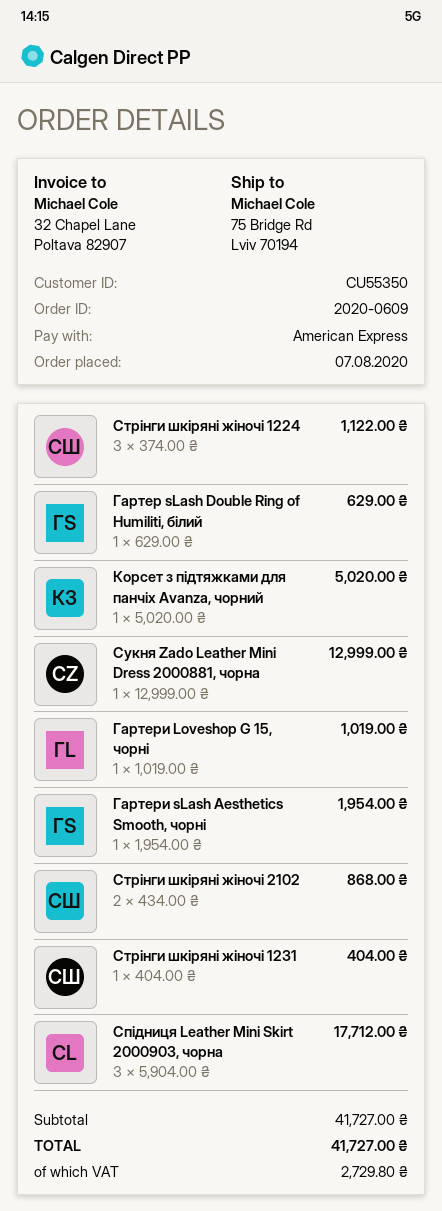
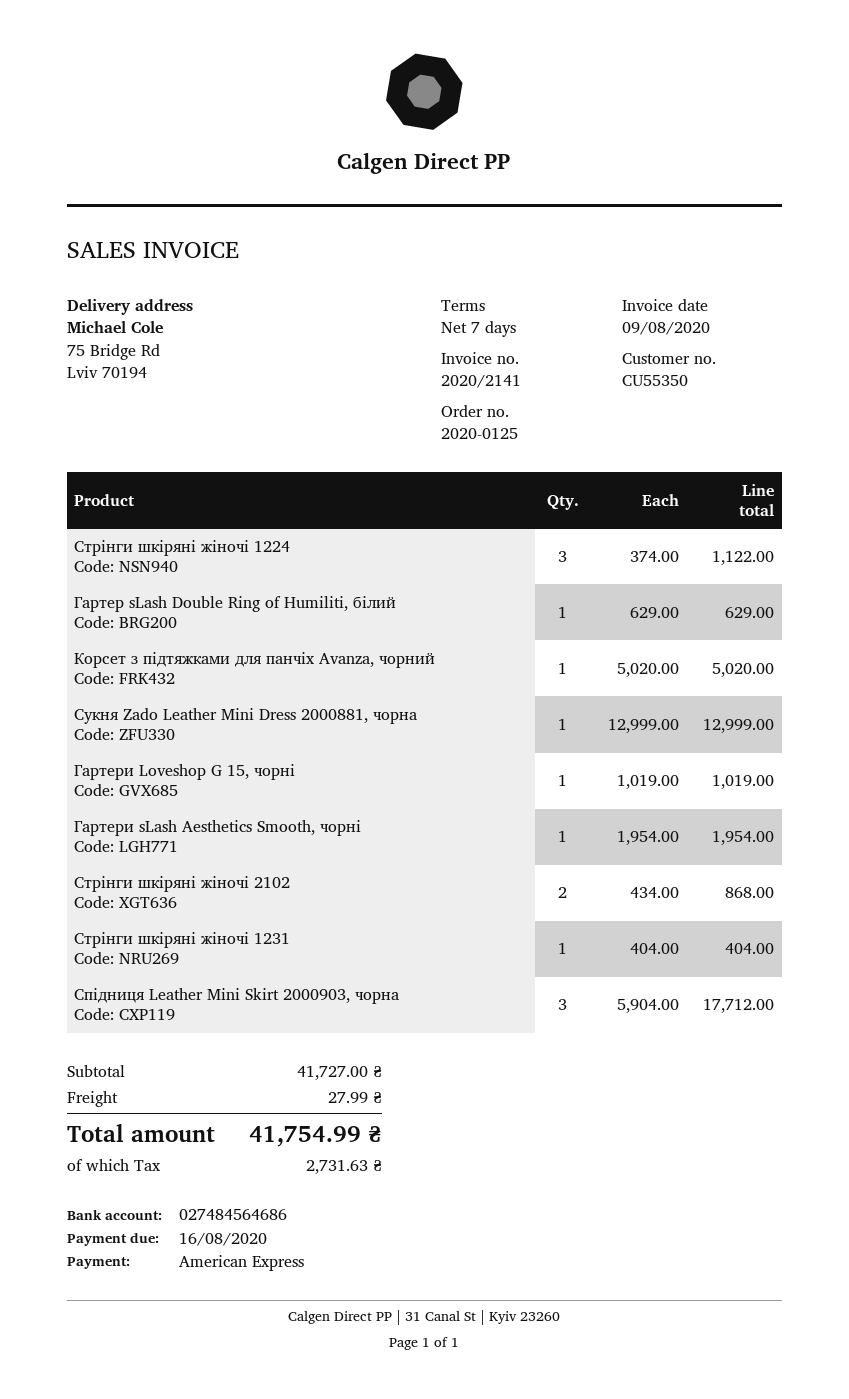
order number: 2020-0609 -> 2020-0125
shipping: none -> 27.99
tax: 2729.80 -> 2731.63
total: 41727.00 -> 41754.99

